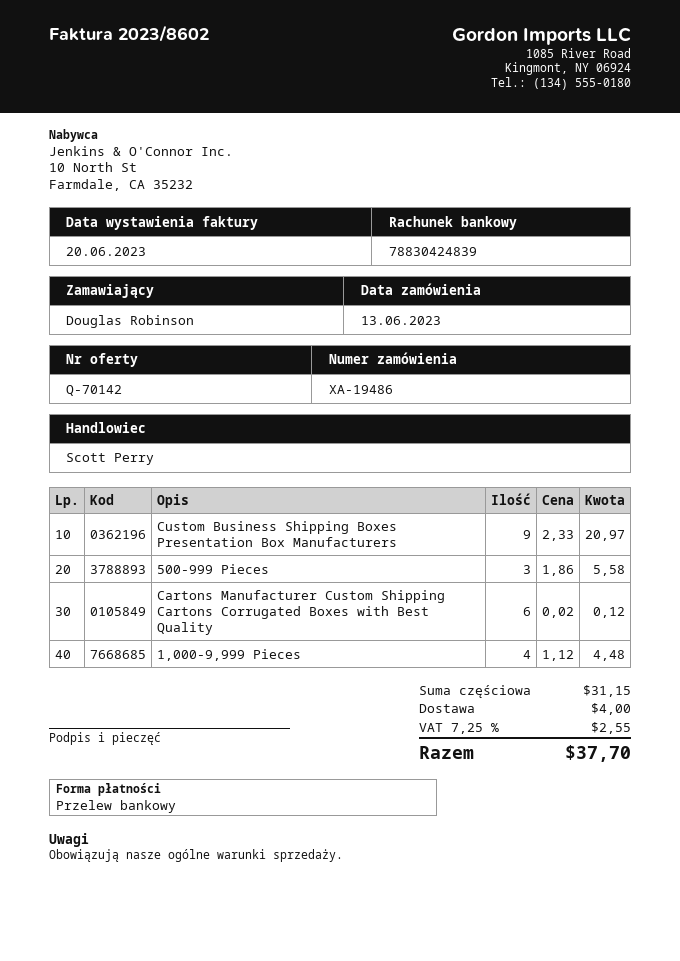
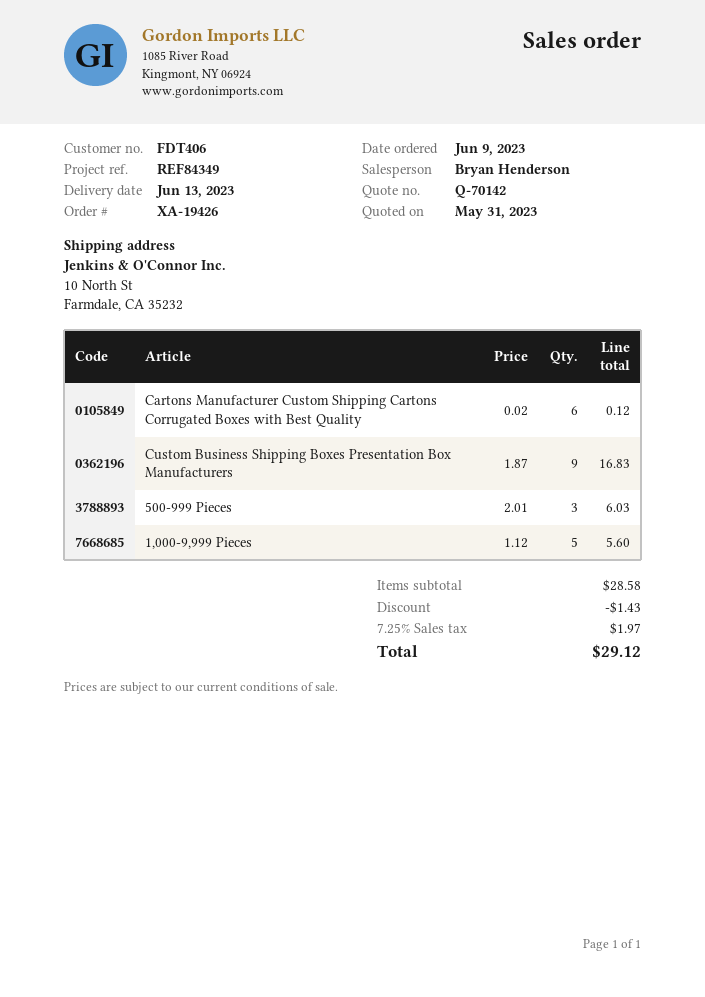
order number: XA-19486 -> XA-19426
order date: 2023-06-13 -> 2023-06-09
sales rep: Scott Perry -> Bryan Henderson
Custom Business Shipping Boxes Presentation Box Manufacturers: 9 x 2.33 = 20.97 -> 9 x 1.87 = 16.83
500-999 Pieces: 3 x 1.86 = 5.58 -> 3 x 2.01 = 6.03
1,000-9,999 Pieces: 4 x 1.12 = 4.48 -> 5 x 1.12 = 5.60
subtotal: 31.15 -> 28.58
discount: none -> 1.43
shipping: 4.00 -> none
tax: 7.25% = 2.55 -> 7.25% = 1.97
total: 37.70 -> 29.12

